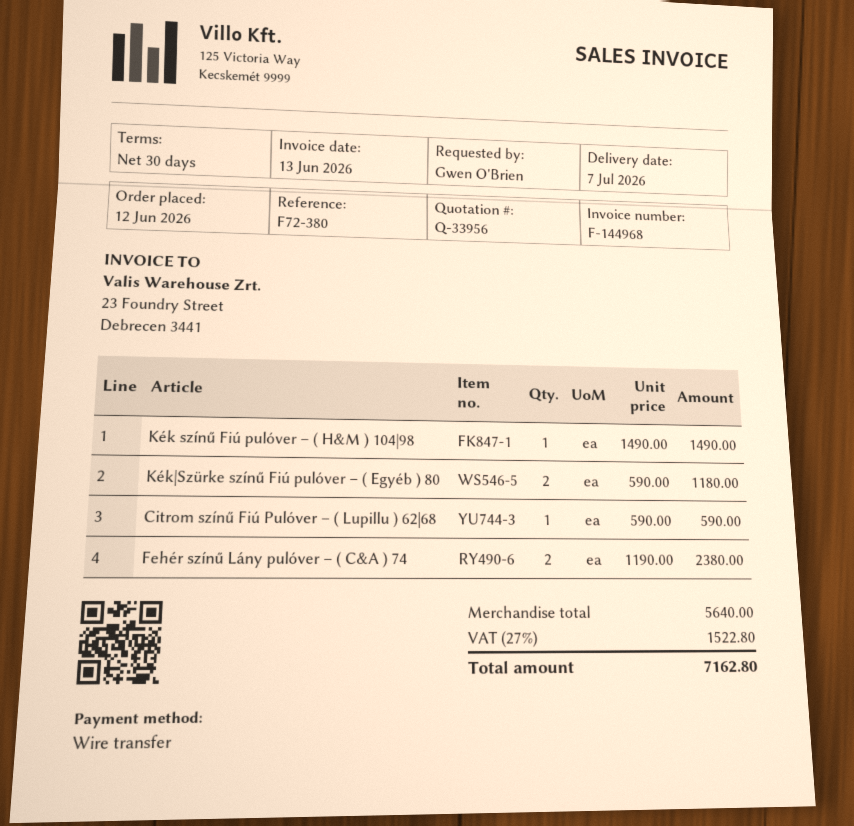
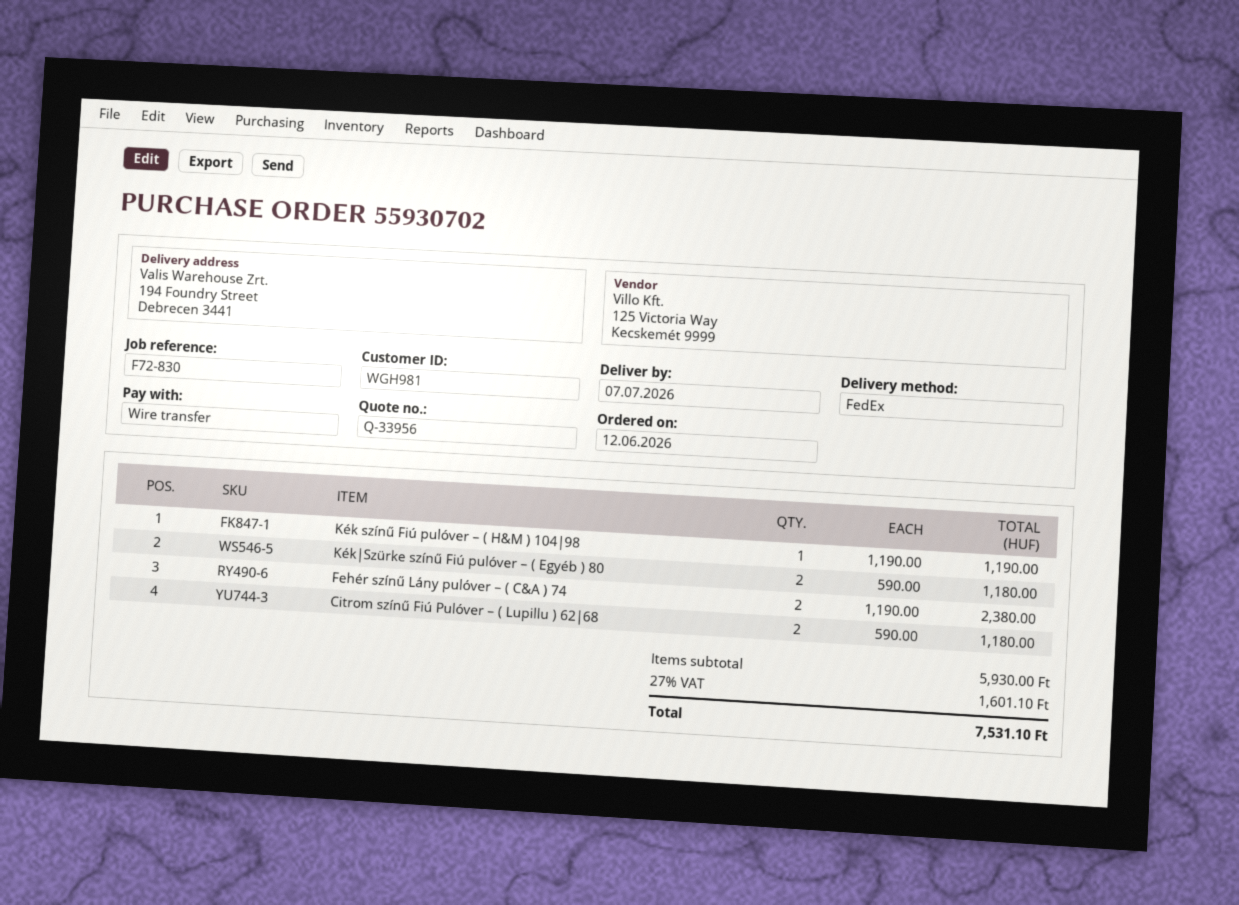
reference: F72-380 -> F72-830
Kék színű Fiú pulóver – ( H&M ) 104|98: 1 x 1490.00 = 1490.00 -> 1 x 1190.00 = 1190.00
Citrom színű Fiú Pulóver – ( Lupillu ) 62|68: 1 x 590.00 = 590.00 -> 2 x 590.00 = 1180.00
subtotal: 5640.00 -> 5930.00
tax: 27% = 1522.80 -> 27% = 1601.10
total: 7162.80 -> 7531.10

